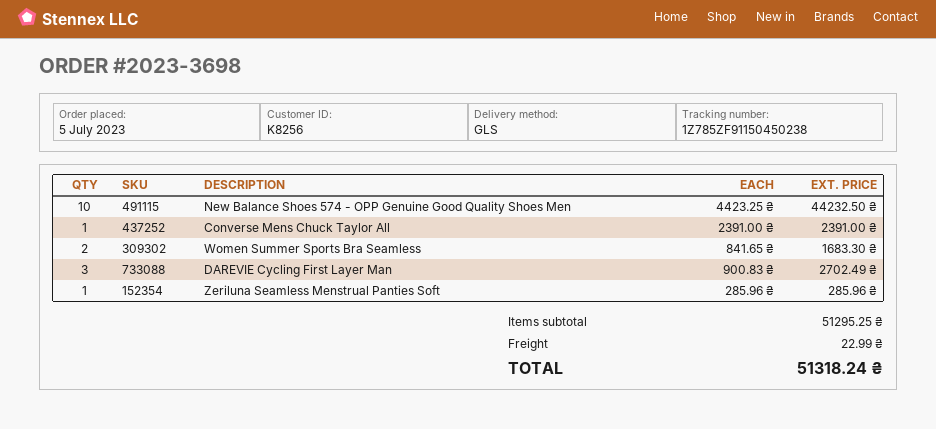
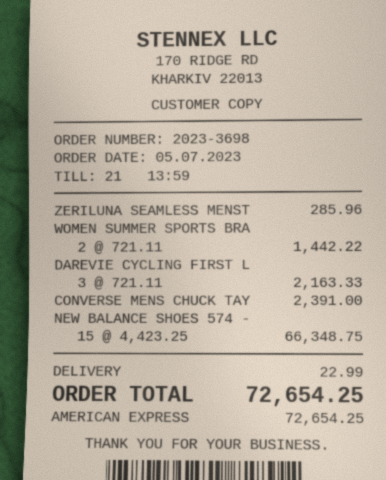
New Balance Shoes 574 - OPP Genuine Good Quality Shoes Men: 10 x 4423.25 = 44232.50 -> 15 x 4423.25 = 66348.75
Women Summer Sports Bra Seamless: 2 x 841.65 = 1683.30 -> 2 x 721.11 = 1442.22
DAREVIE Cycling First Layer Man: 3 x 900.83 = 2702.49 -> 3 x 721.11 = 2163.33
total: 51318.24 -> 72654.25

